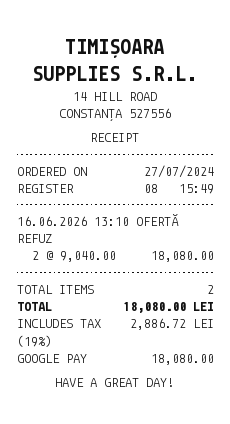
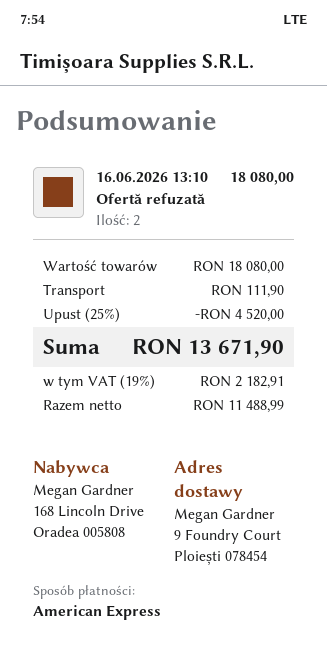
payment method: Google Pay -> American Express
discount: none -> 25% = 4520.00
shipping: none -> 111.90
tax: 19% = 2886.72 -> 19% = 2182.91
total: 18080.00 -> 13671.90

